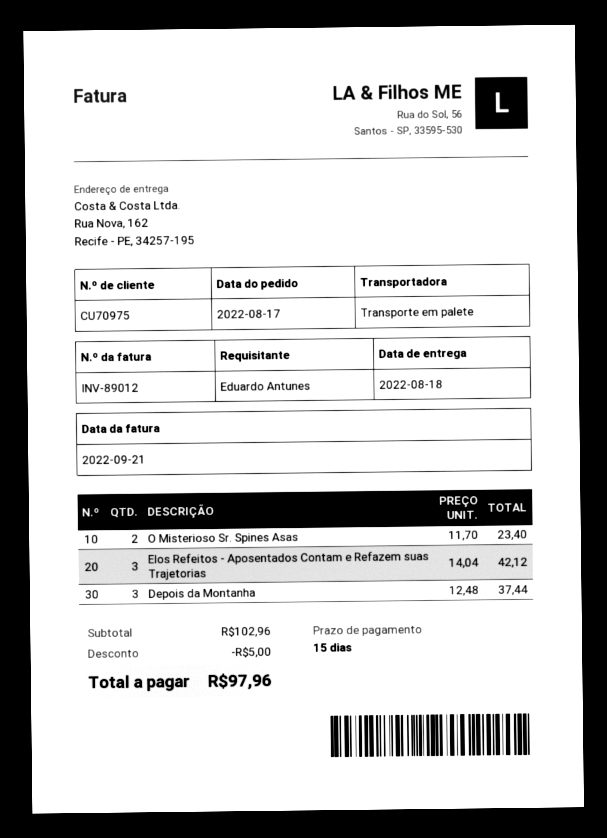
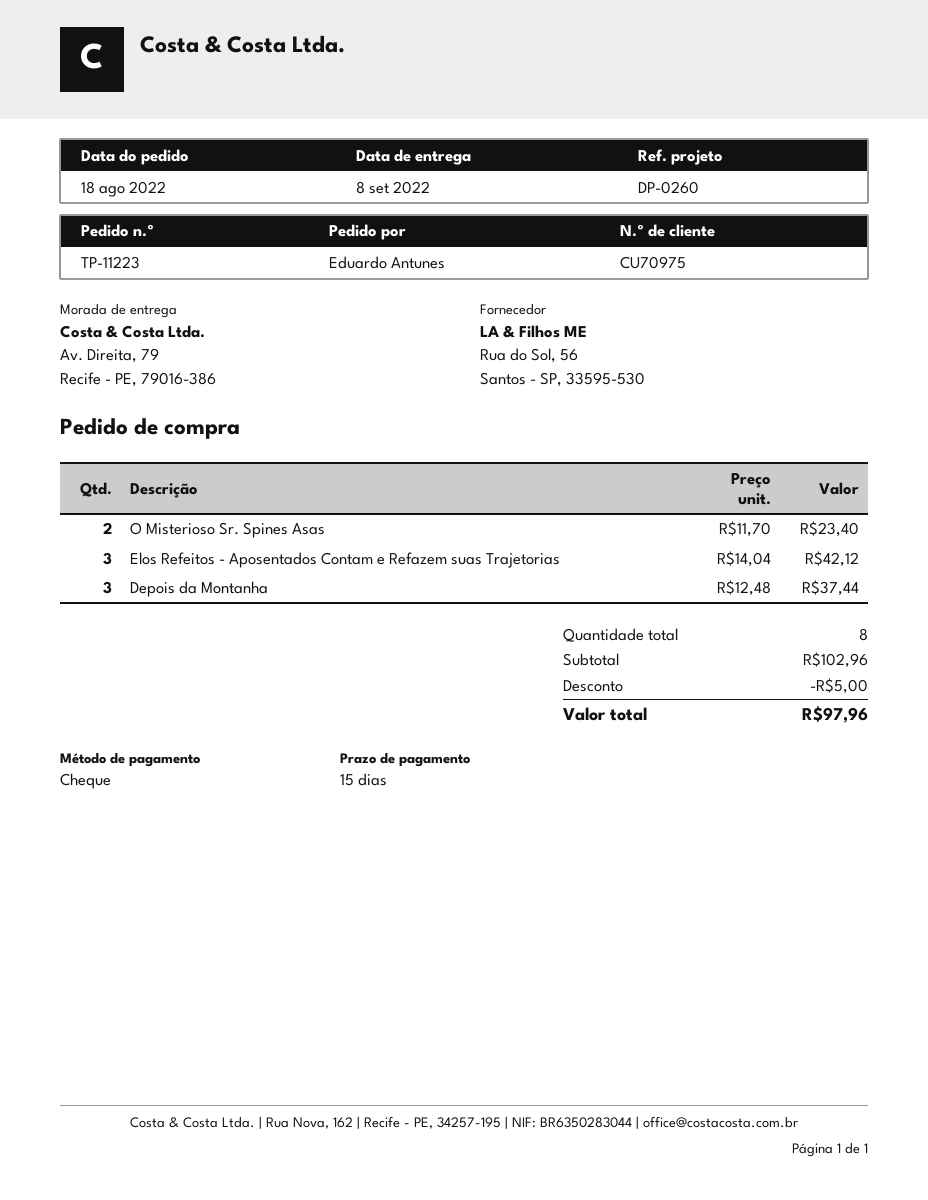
order date: 2022-08-17 -> 2022-08-18
delivery date: 2022-08-18 -> 2022-09-08
ship to: Rua Nova, 162, Recife - PE, 34257-195 -> Av. Direita, 79, Recife - PE, 79016-386

